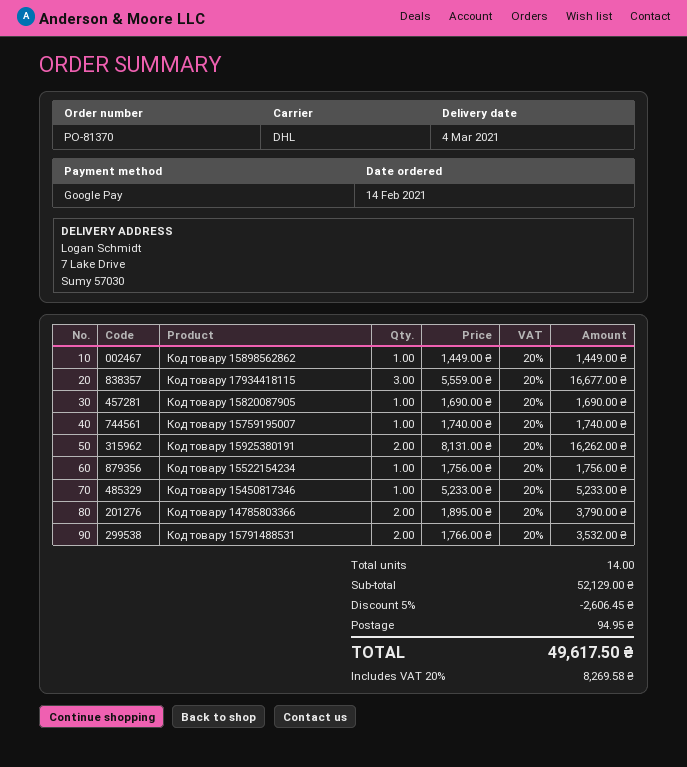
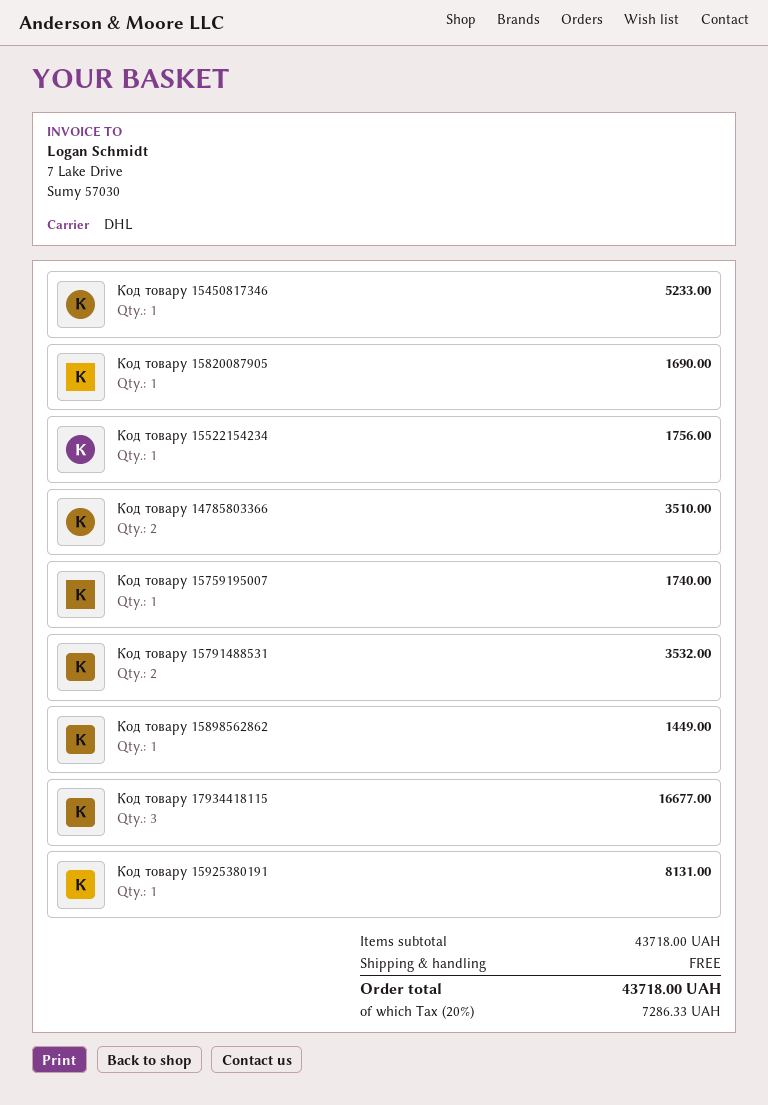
Код товару 15925380191: 2 for 16262.00 -> 1 for 8131.00
Код товару 14785803366: 2 for 3790.00 -> 2 for 3510.00
subtotal: 52129.00 -> 43718.00
discount: 5% = 2606.45 -> none
shipping: 94.95 -> 0.00
tax: 20% = 8269.58 -> 20% = 7286.33
total: 49617.50 -> 43718.00

